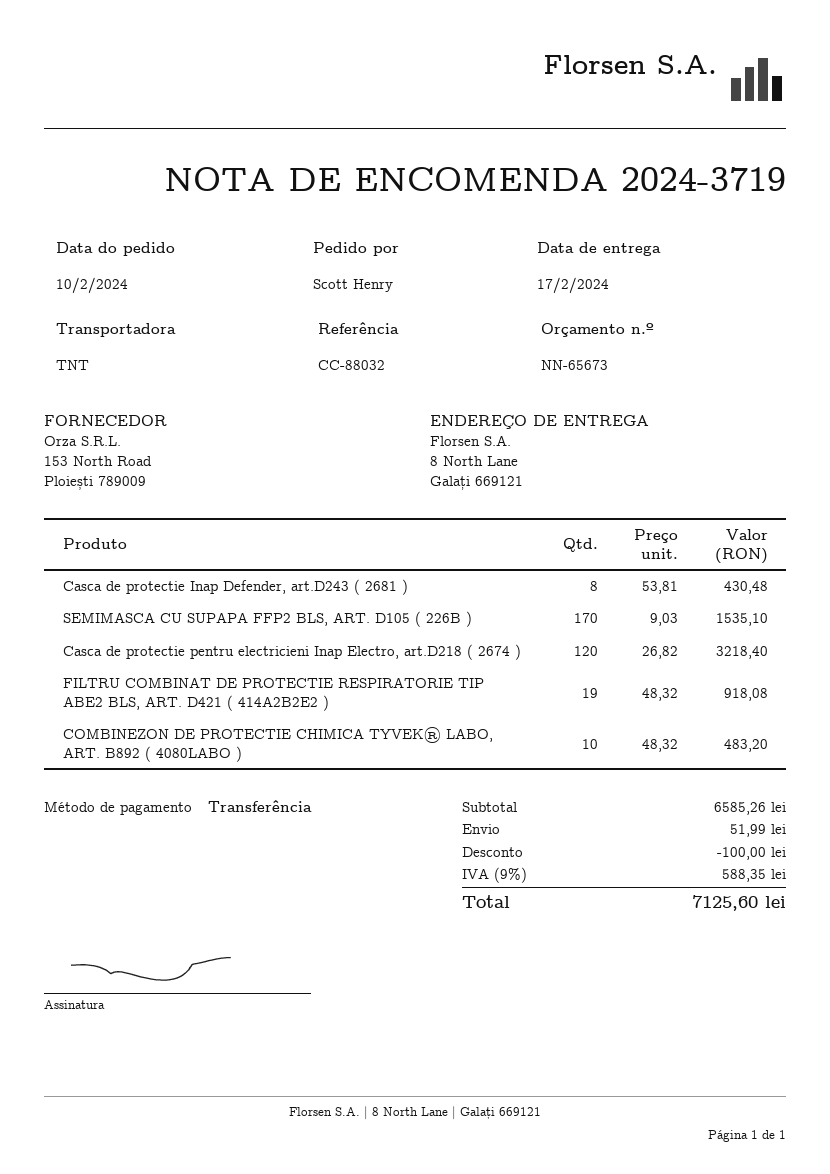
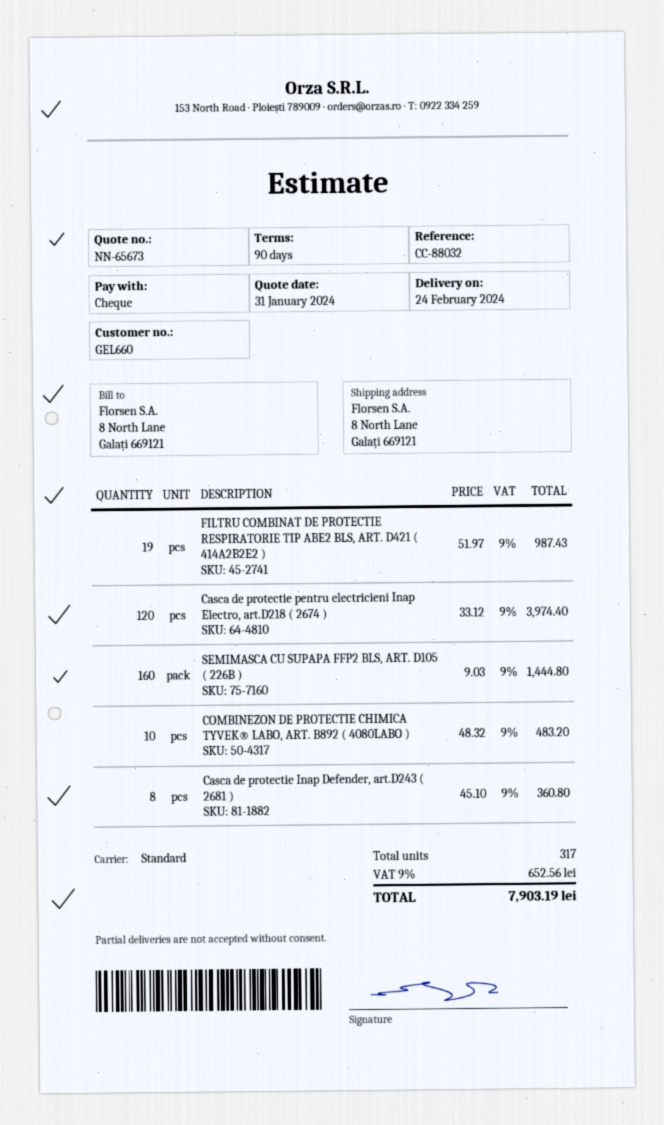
delivery date: 2024-02-17 -> 2024-02-24
payment method: bank transfer -> cheque
shipping method: TNT -> standard
Casca de protectie Inap Defender, art.D243 ( 2681 ): 8 x 53.81 = 430.48 -> 8 x 45.10 = 360.80
SEMIMASCA CU SUPAPA FFP2 BLS, ART. D105 ( 226B ): 170 x 9.03 = 1535.10 -> 160 x 9.03 = 1444.80
Casca de protectie pentru electricieni Inap Electro, art.D218 ( 2674 ): 120 x 26.82 = 3218.40 -> 120 x 33.12 = 3974.40
FILTRU COMBINAT DE PROTECTIE RESPIRATORIE TIP ABE2 BLS, ART. D421 ( 414A2B2E2 ): 19 x 48.32 = 918.08 -> 19 x 51.97 = 987.43
discount: 100.00 -> none
shipping: 51.99 -> none
tax: 9% = 588.35 -> 9% = 652.56
total: 7125.60 -> 7903.19

